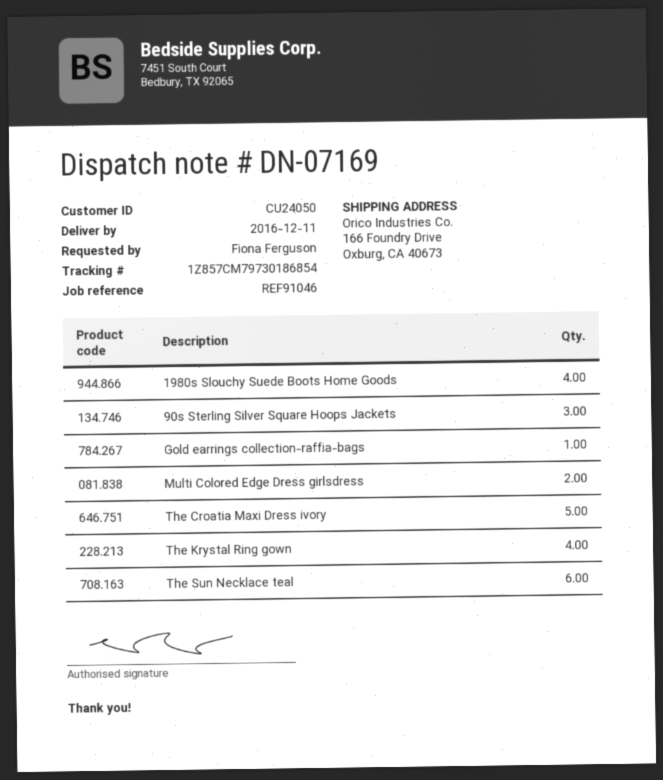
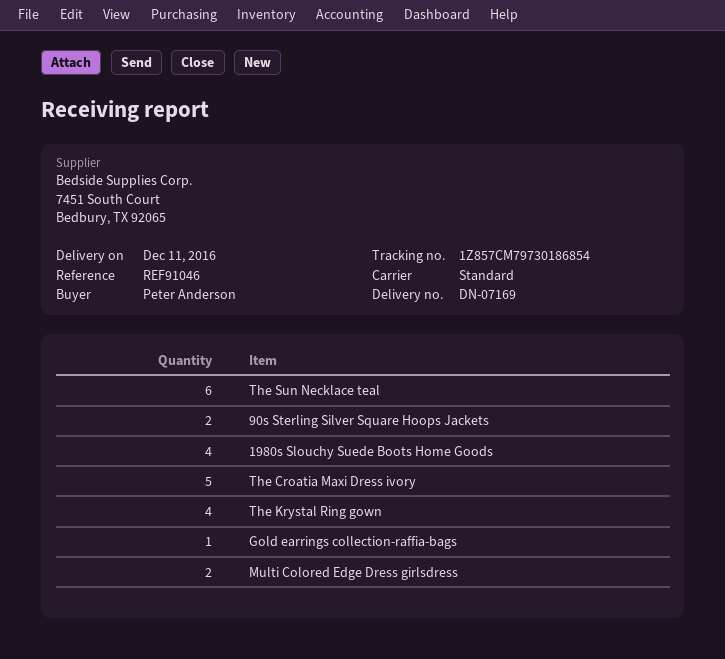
ordered by: Fiona Ferguson -> Peter Anderson
90s Sterling Silver Square Hoops Jackets: 3 -> 2

